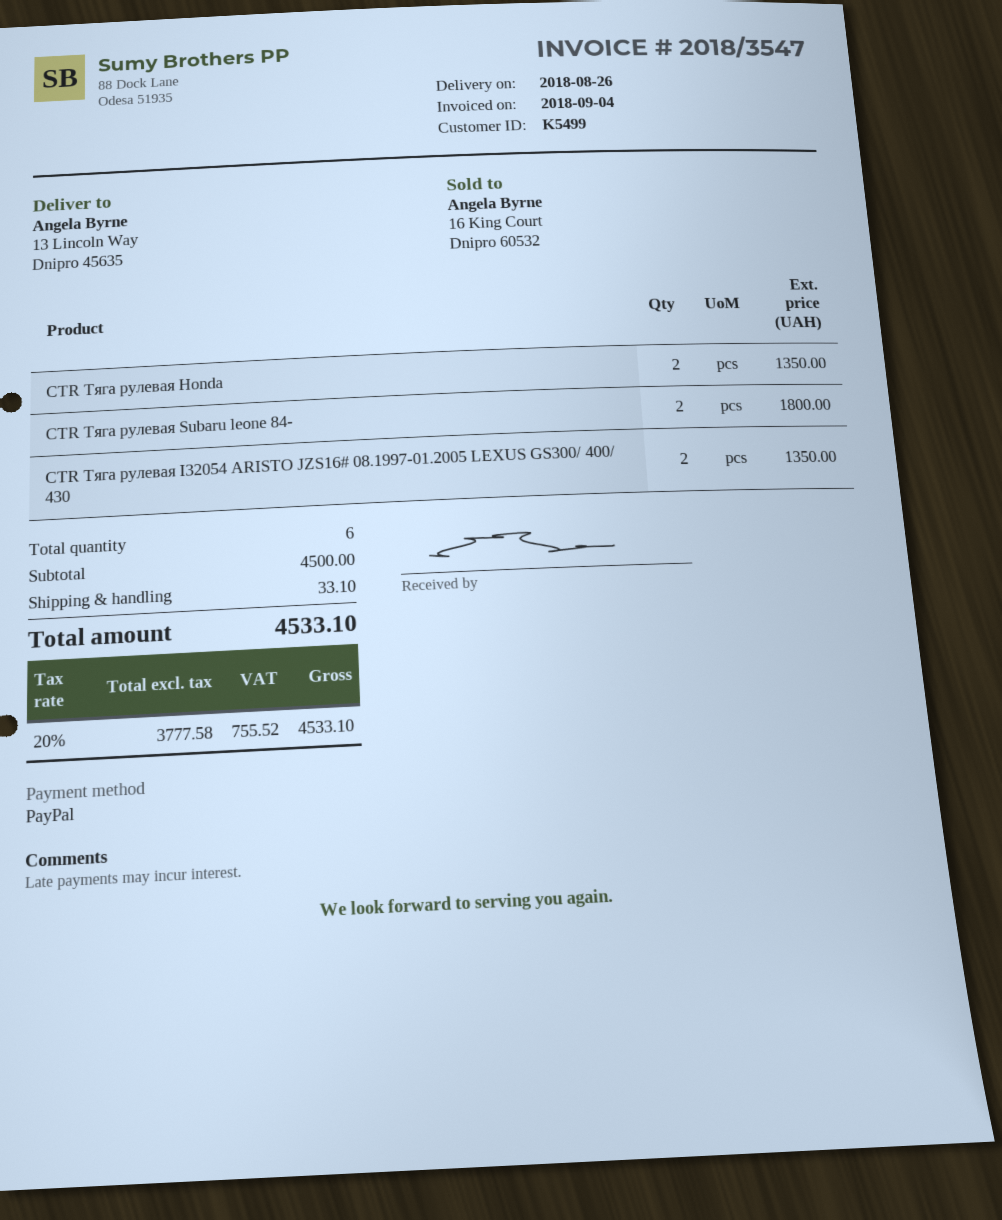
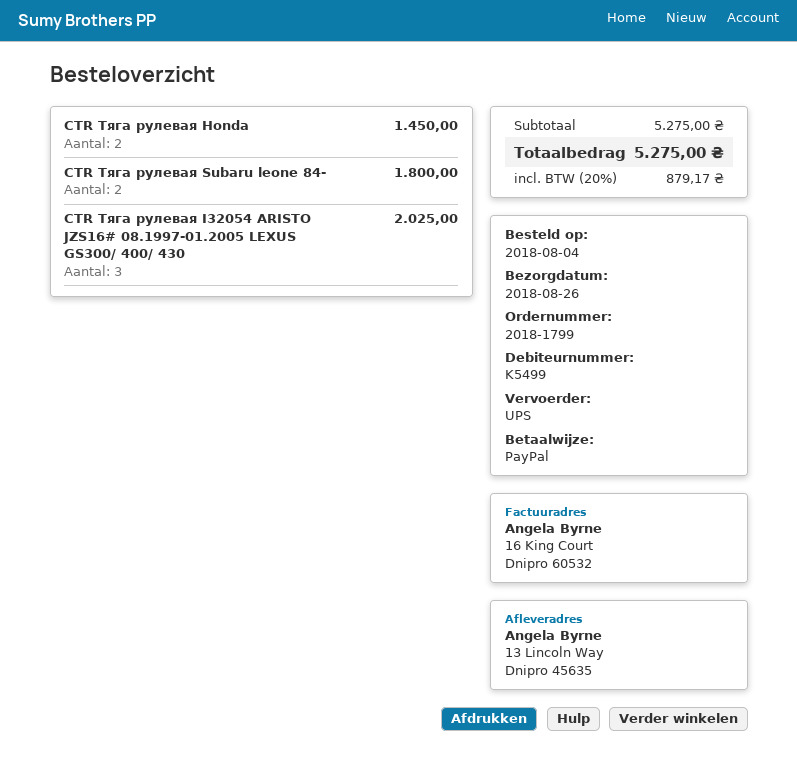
CTR Тяга рулевая Honda: 2 for 1350.00 -> 2 for 1450.00
CTR Тяга рулевая I32054 ARISTO JZS16# 08.1997-01.2005 LEXUS GS300/ 400/ 430: 2 for 1350.00 -> 3 for 2025.00
subtotal: 4500.00 -> 5275.00
shipping: 33.10 -> none
tax: 20% = 755.52 -> 20% = 879.17
total: 4533.10 -> 5275.00

